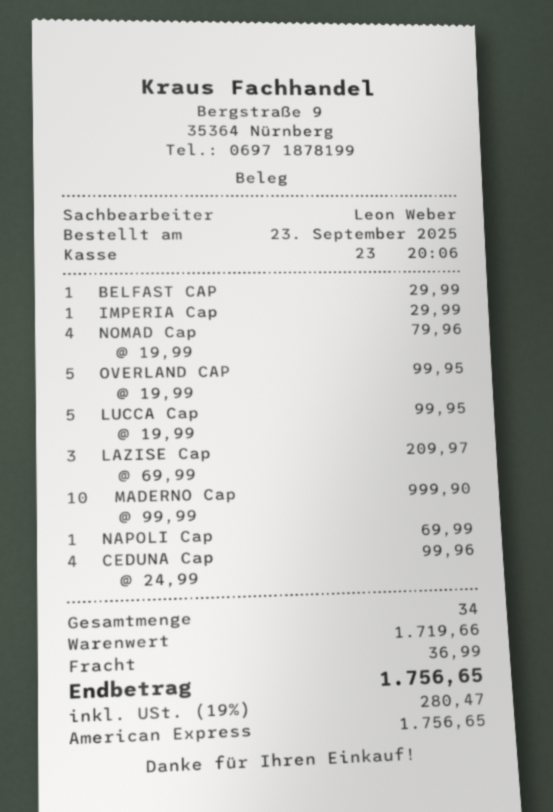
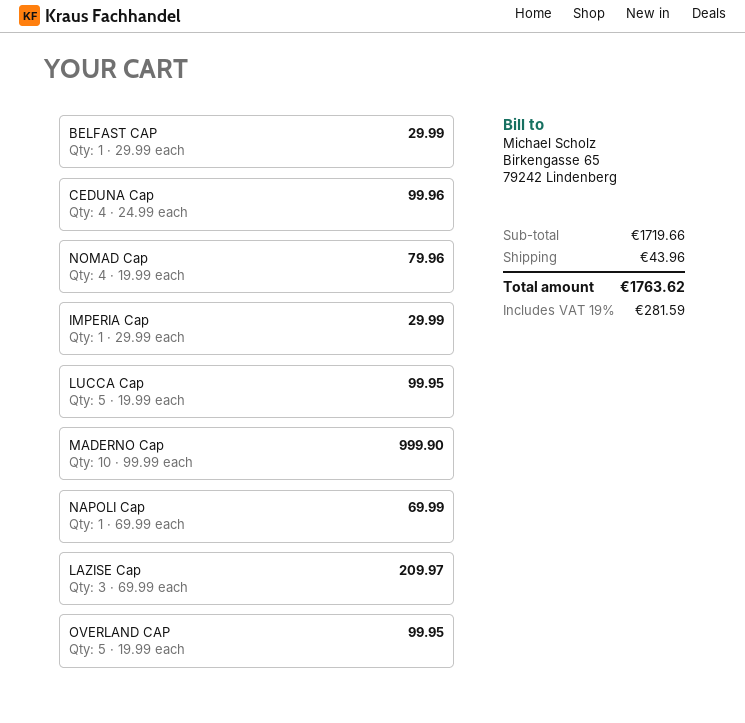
shipping: 36.99 -> 43.96
tax: 19% = 280.47 -> 19% = 281.59
total: 1756.65 -> 1763.62

